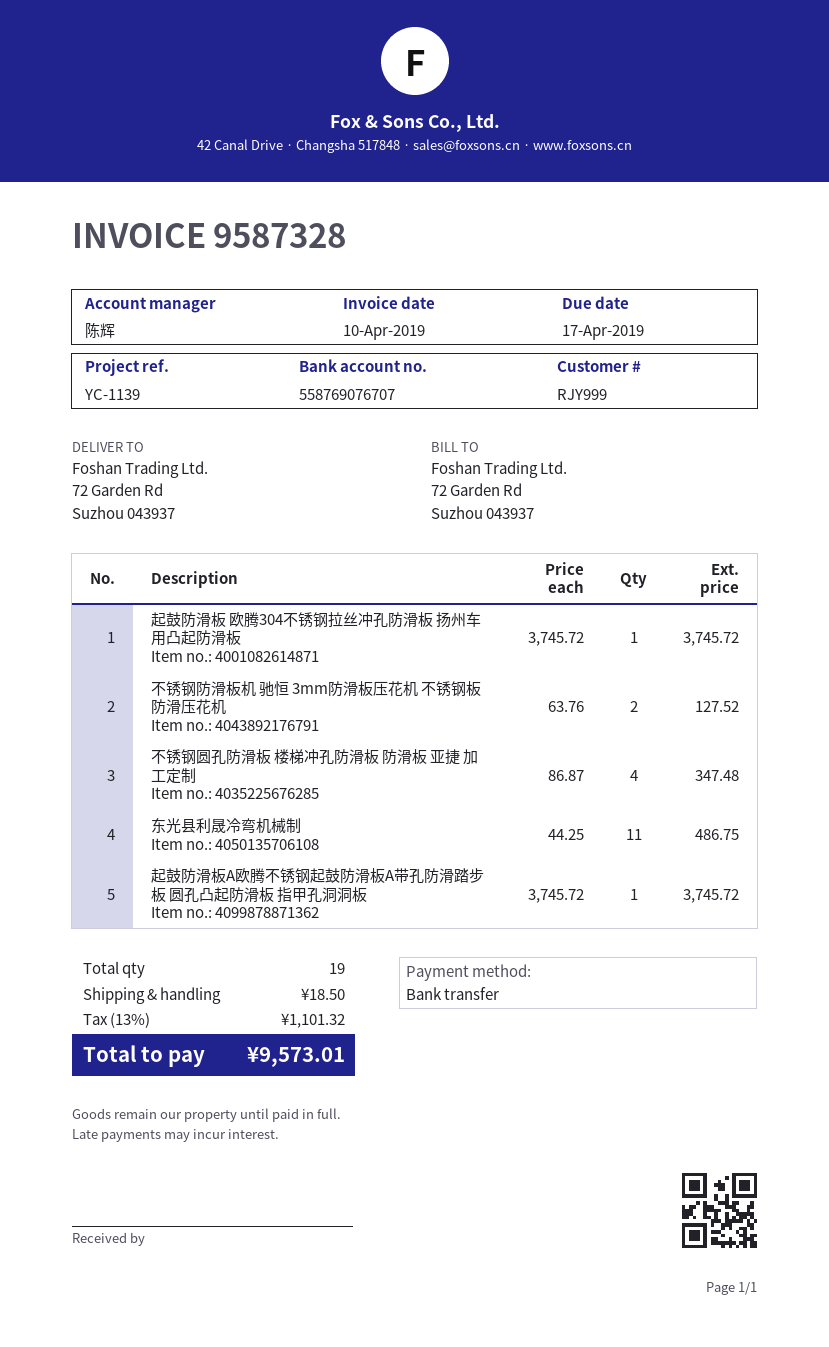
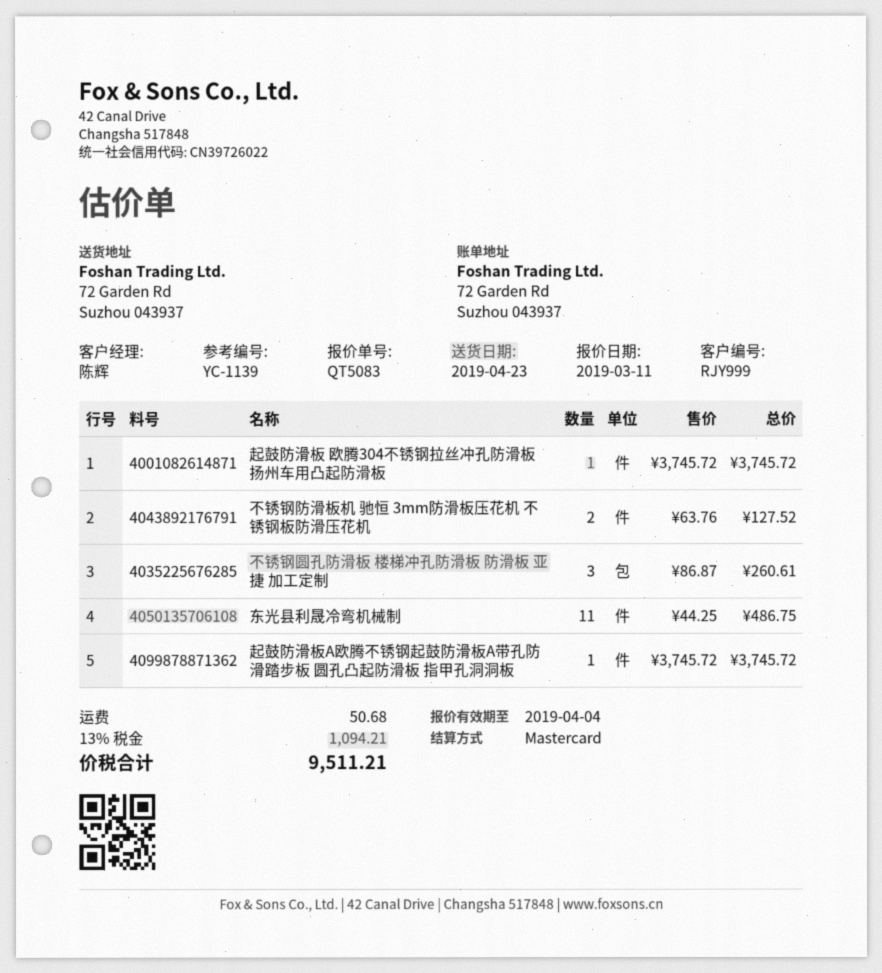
payment method: bank transfer -> Mastercard
不锈钢圆孔防滑板 楼梯冲孔防滑板 防滑板 亚捷 加工定制: 4 x 86.87 = 347.48 -> 3 x 86.87 = 260.61
shipping: 18.50 -> 50.68
tax: 13% = 1101.32 -> 13% = 1094.21
total: 9573.01 -> 9511.21

